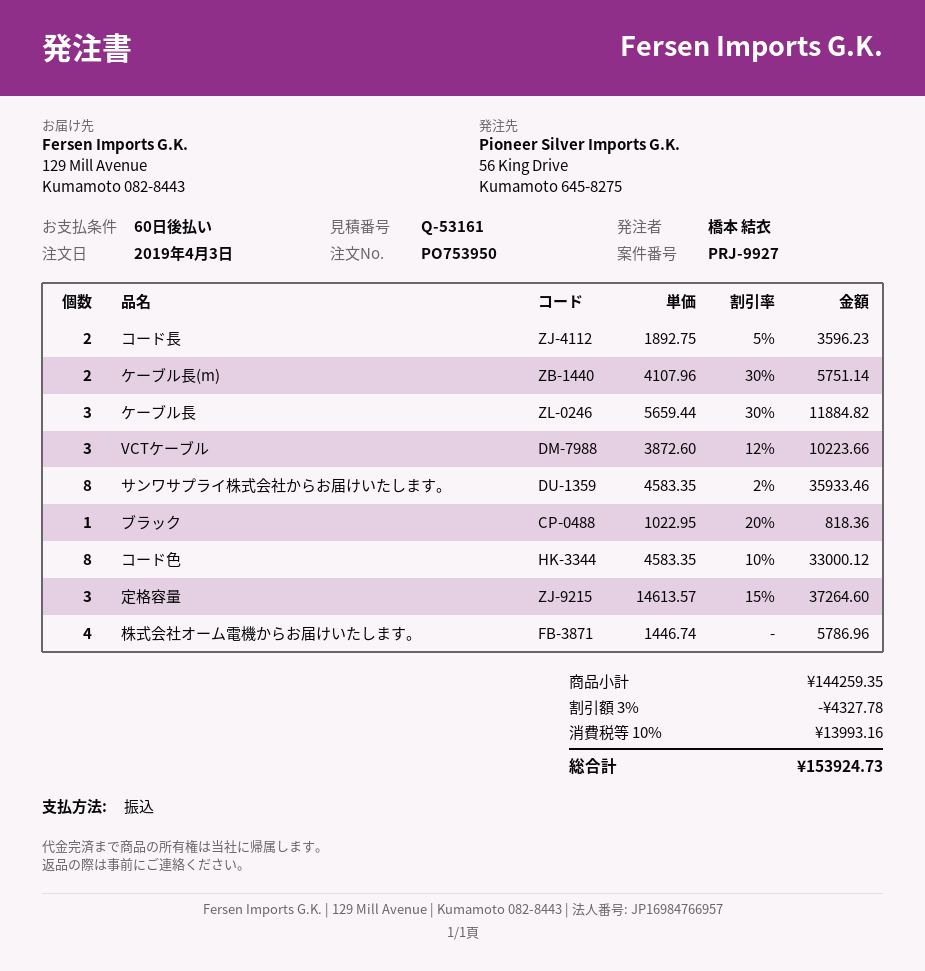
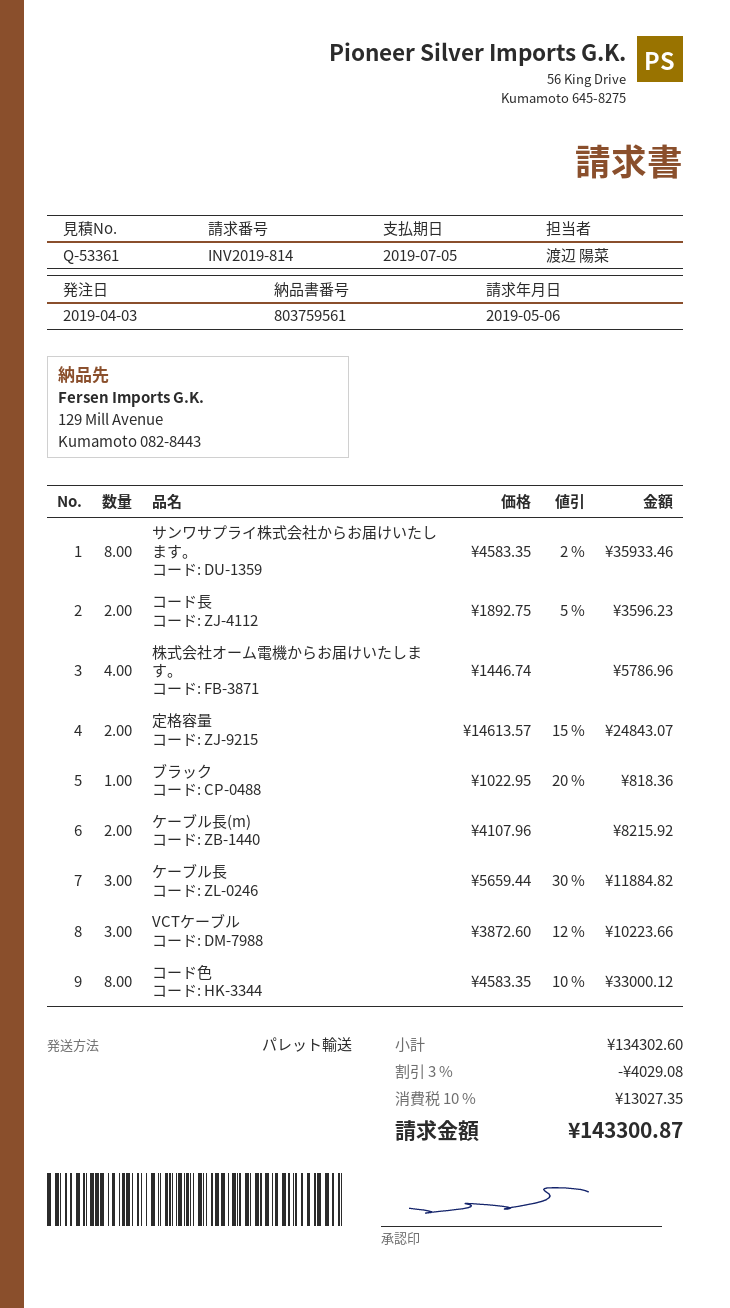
quote number: Q-53161 -> Q-53361
ケーブル長(m): 2 x 4107.96 - 30% = 5751.14 -> 2 x 4107.96 = 8215.92
定格容量: 3 x 14613.57 - 15% = 37264.60 -> 2 x 14613.57 - 15% = 24843.07
subtotal: 144259.35 -> 134302.60
discount: 3% = 4327.78 -> 3% = 4029.08
tax: 10% = 13993.16 -> 10% = 13027.35
total: 153924.73 -> 143300.87

